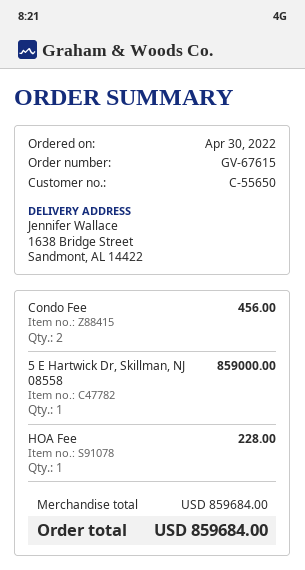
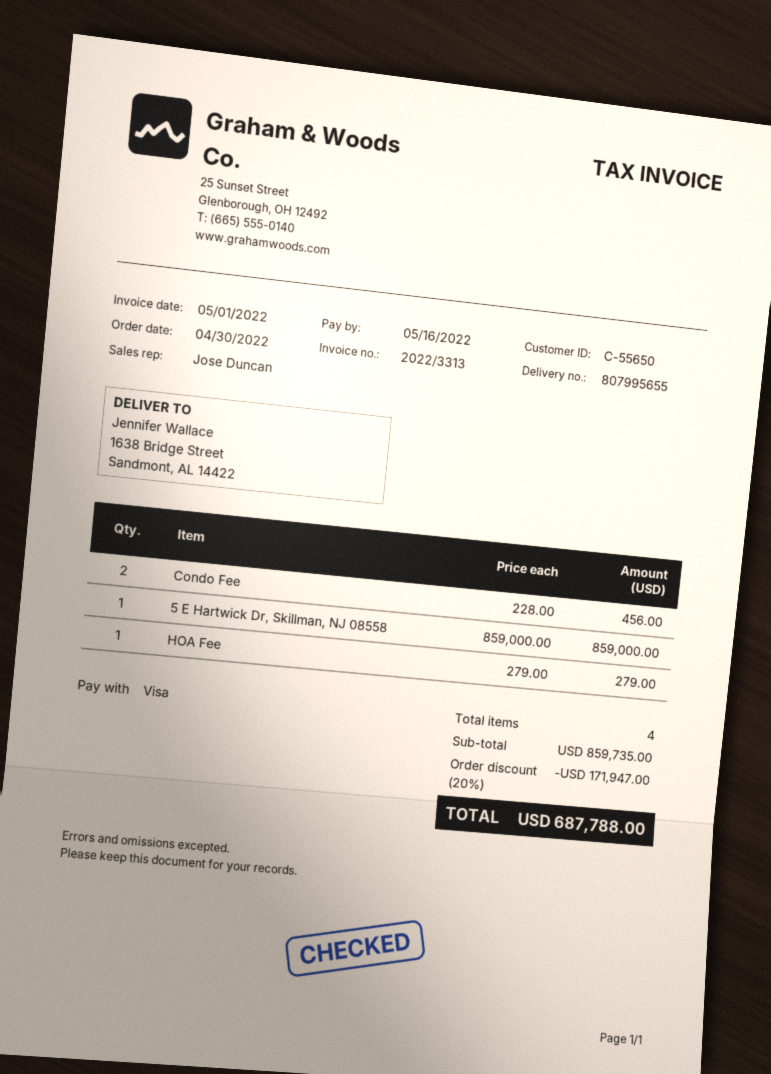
HOA Fee: 1 for 228.00 -> 1 for 279.00
subtotal: 859684.00 -> 859735.00
discount: none -> 20% = 171947.00
total: 859684.00 -> 687788.00

